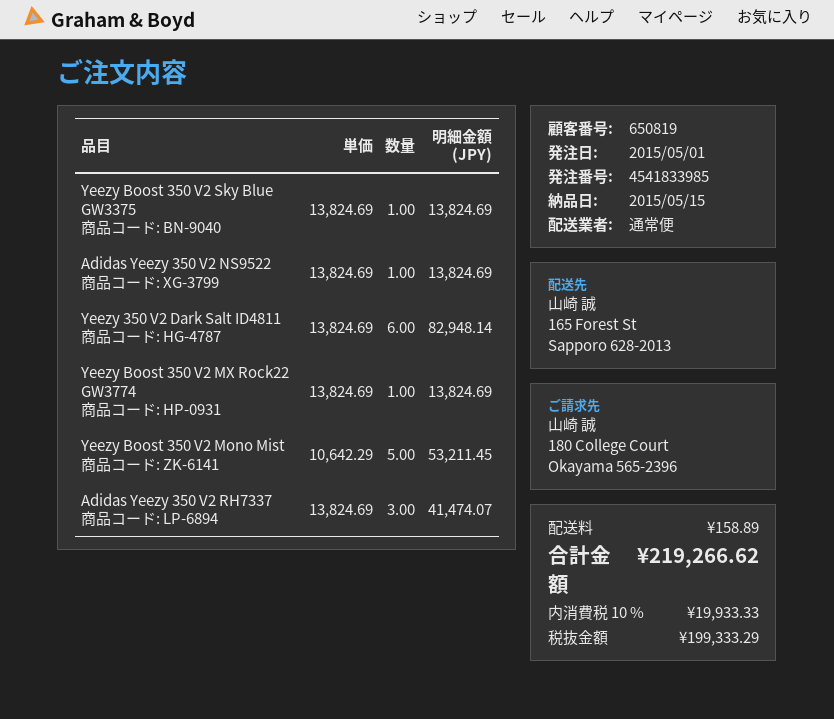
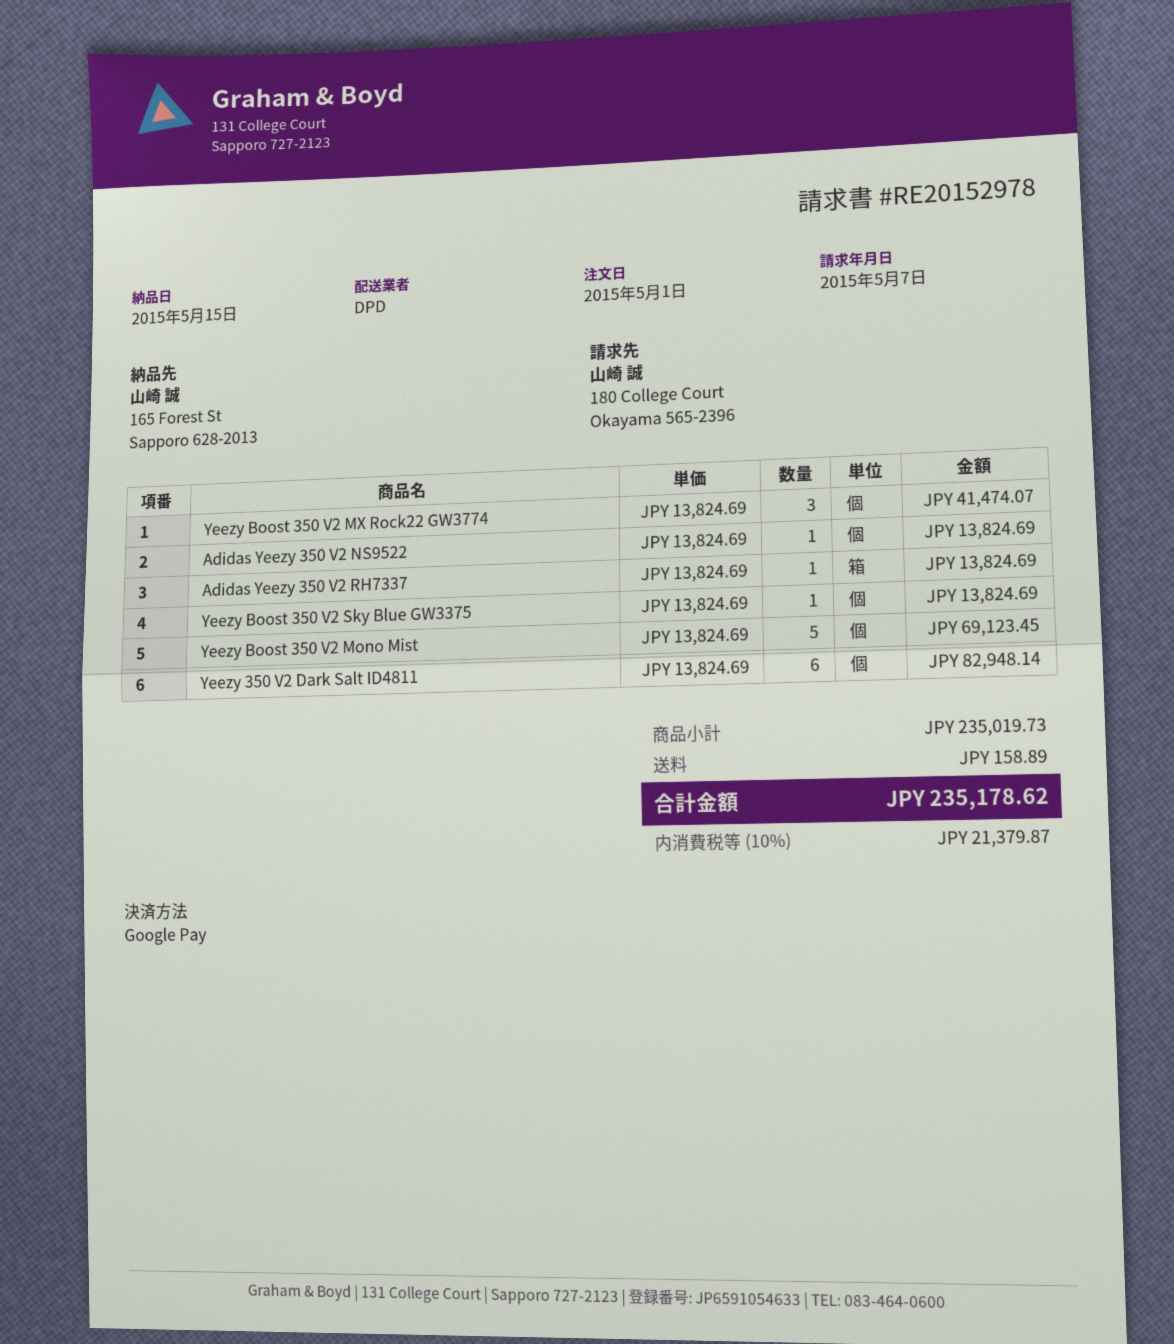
shipping method: standard -> DPD
Yeezy Boost 350 V2 MX Rock22 GW3774: 1 x 13824.69 = 13824.69 -> 3 x 13824.69 = 41474.07
Yeezy Boost 350 V2 Mono Mist: 5 x 10642.29 = 53211.45 -> 5 x 13824.69 = 69123.45
Adidas Yeezy 350 V2 RH7337: 3 x 13824.69 = 41474.07 -> 1 x 13824.69 = 13824.69
tax: 10% = 19933.33 -> 10% = 21379.87
total: 219266.62 -> 235178.62

